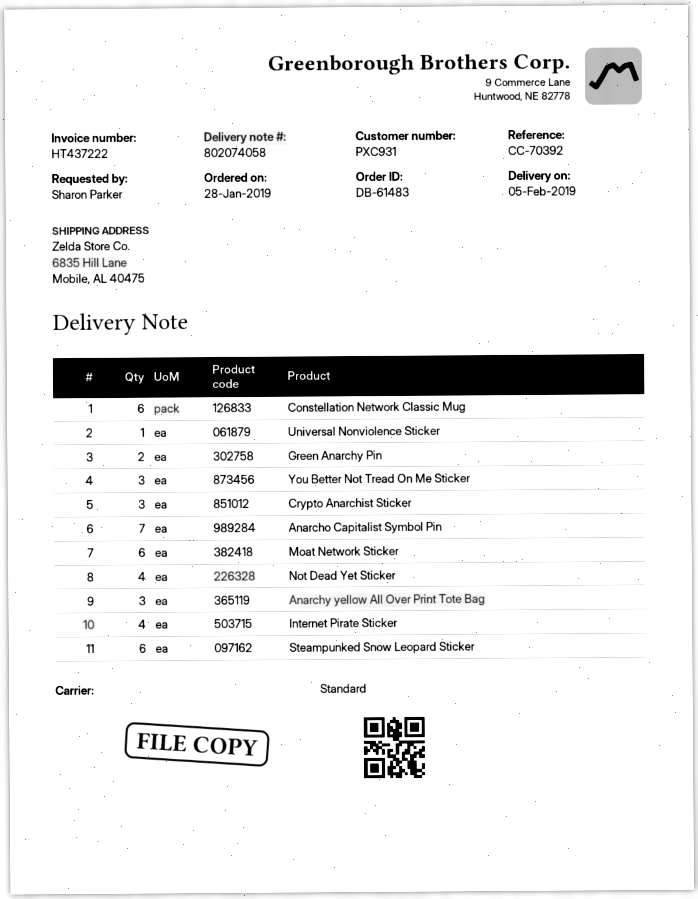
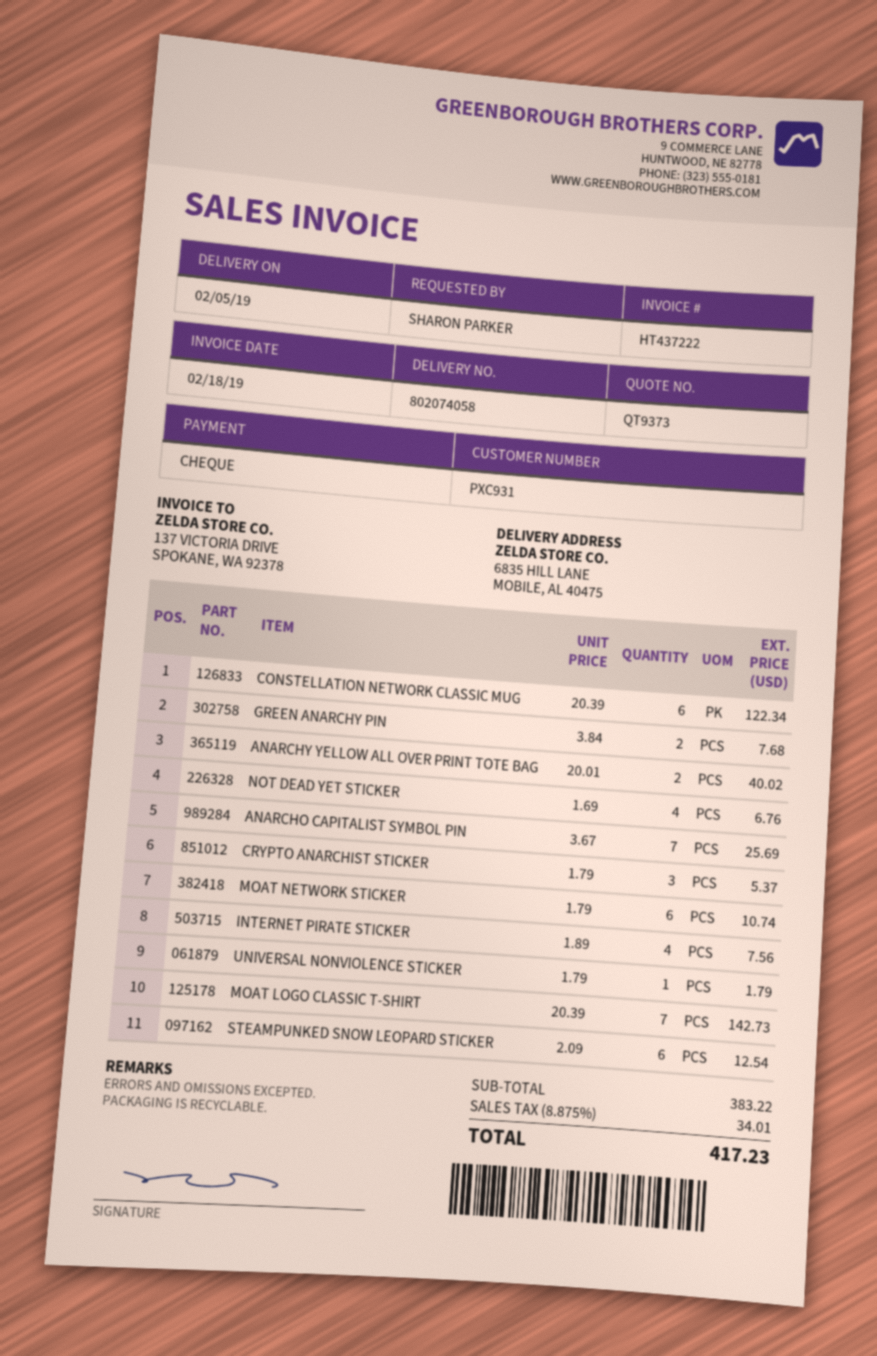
You Better Not Tread On Me Sticker: 3 -> none
Anarchy yellow All Over Print Tote Bag: 3 -> 2
MOAT LOGO CLASSIC T-SHIRT: none -> 7

